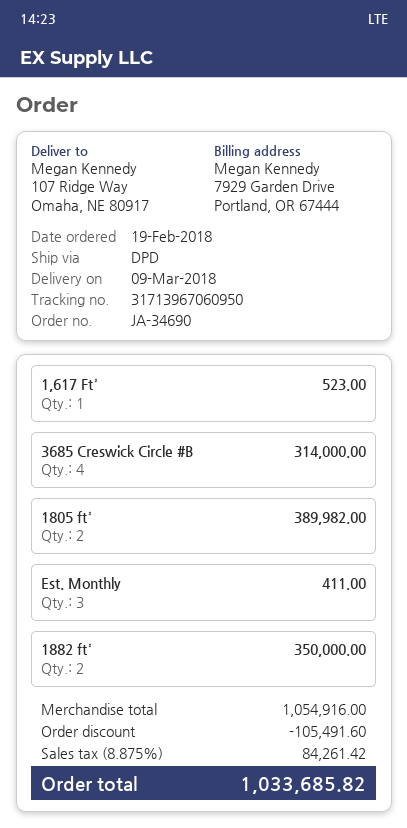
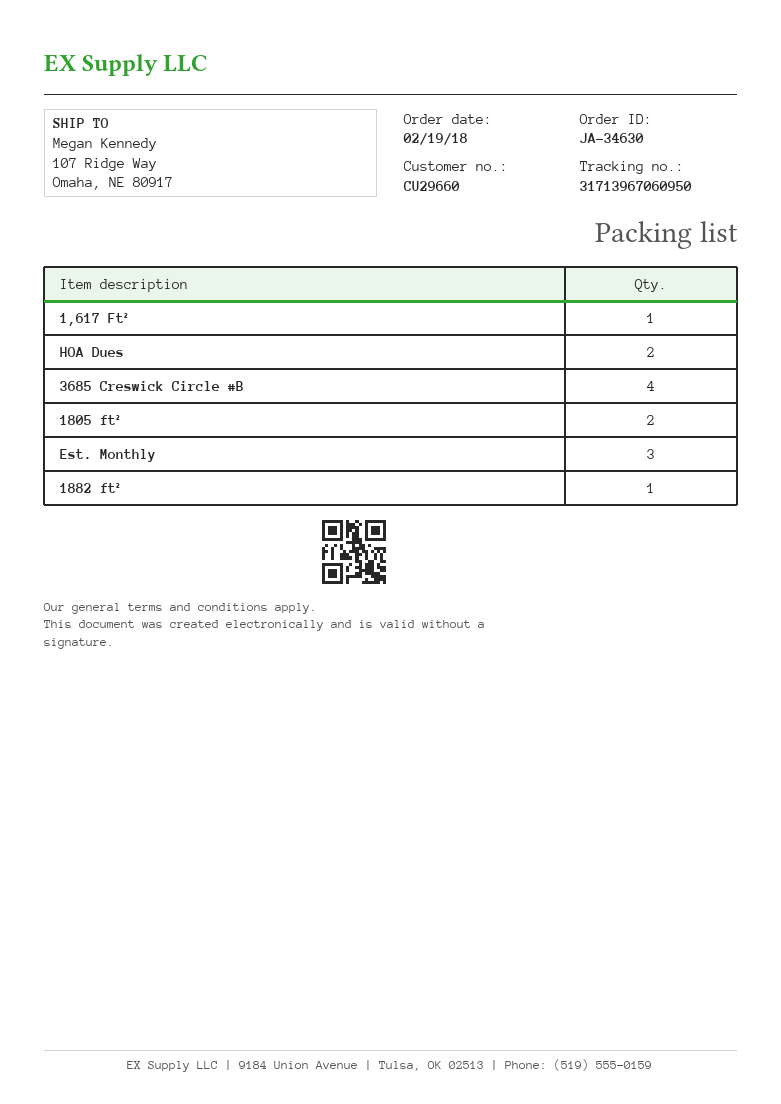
order number: JA-34690 -> JA-34630
1882 ft²: 2 -> 1
HOA Dues: none -> 2

